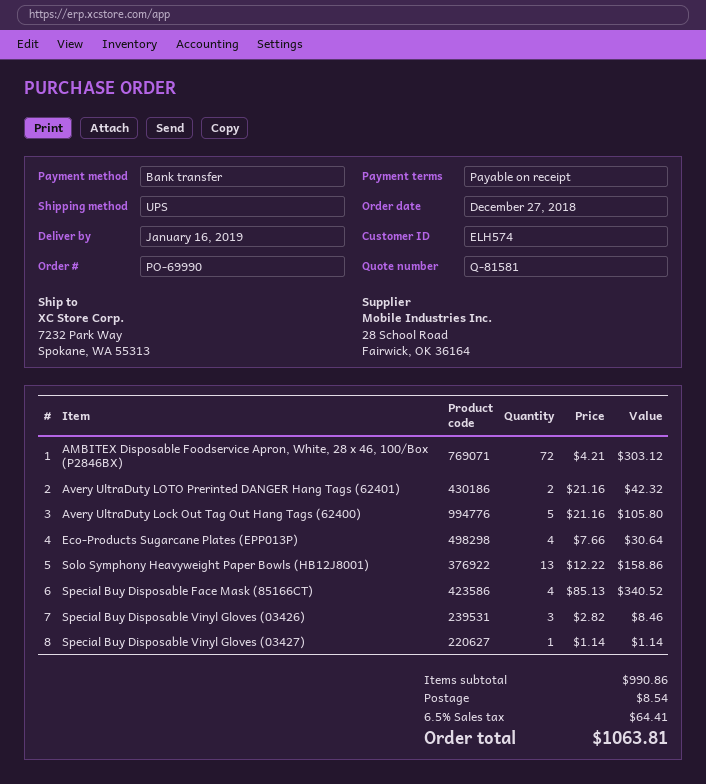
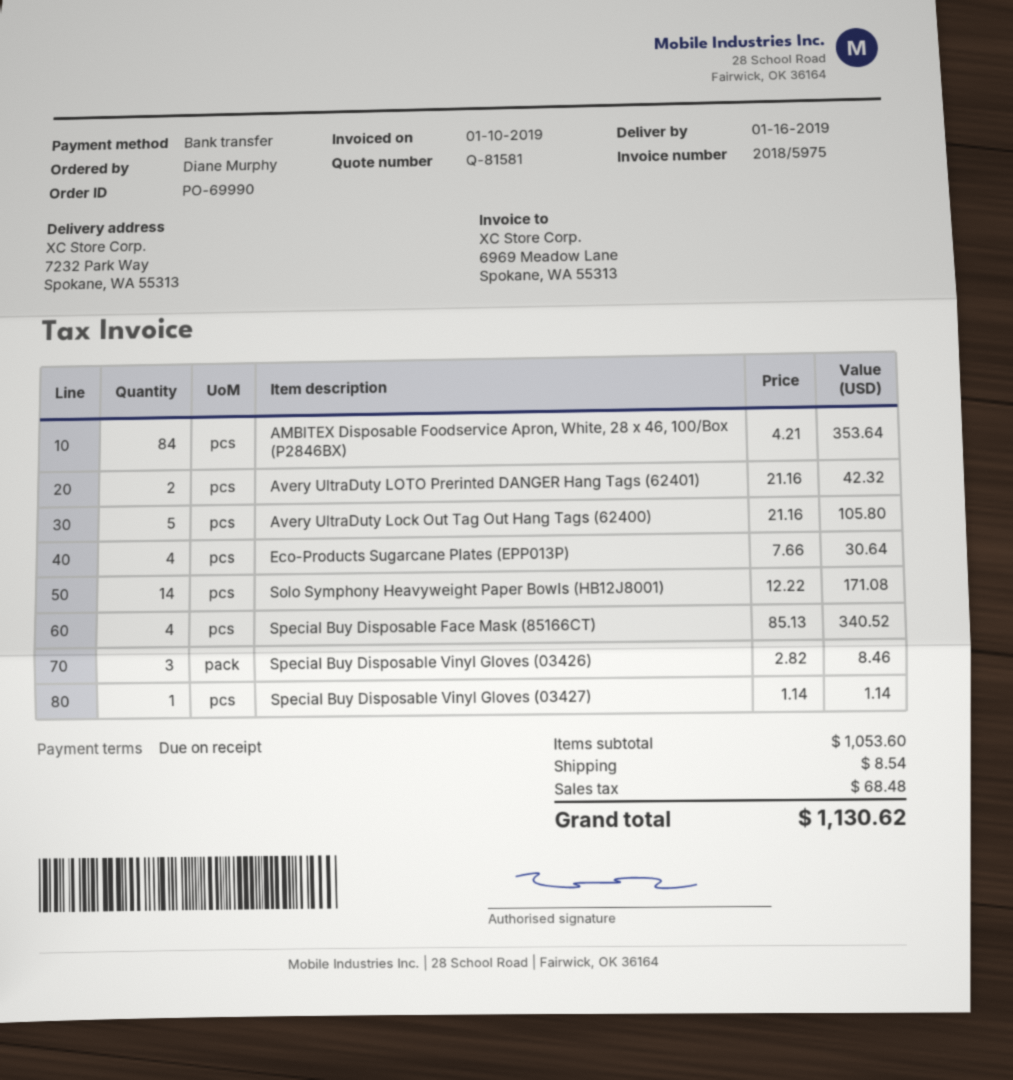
AMBITEX Disposable Foodservice Apron, White, 28 x 46, 100/Box (P2846BX): 72 x 4.21 = 303.12 -> 84 x 4.21 = 353.64
Solo Symphony Heavyweight Paper Bowls (HB12J8001): 13 x 12.22 = 158.86 -> 14 x 12.22 = 171.08
subtotal: 990.86 -> 1053.60
tax: 64.41 -> 68.48
total: 1063.81 -> 1130.62

